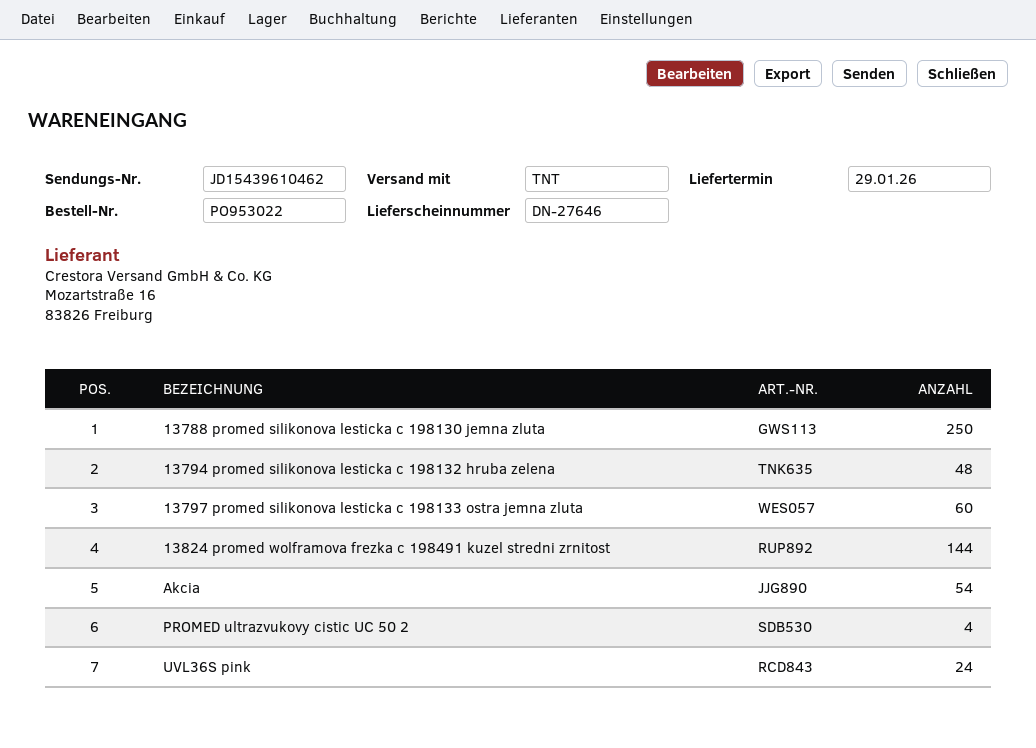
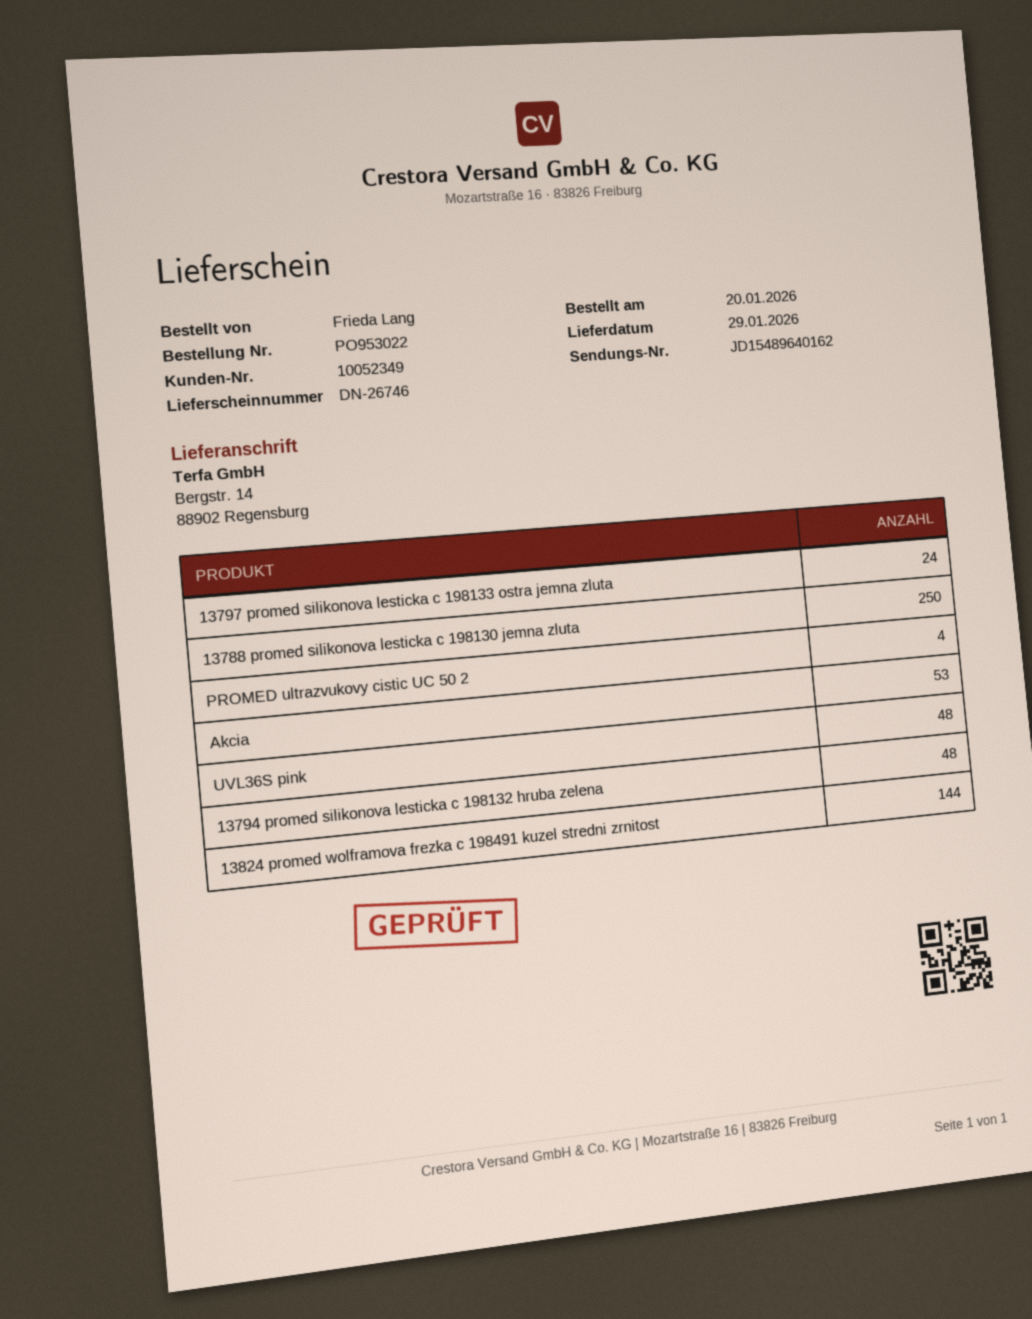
delivery note number: DN-27646 -> DN-26746
tracking number: JD15439610462 -> JD15489640162
13797 promed silikonova lesticka c 198133 ostra jemna zluta: 60 -> 24
Akcia: 54 -> 53
UVL36S pink: 24 -> 48

